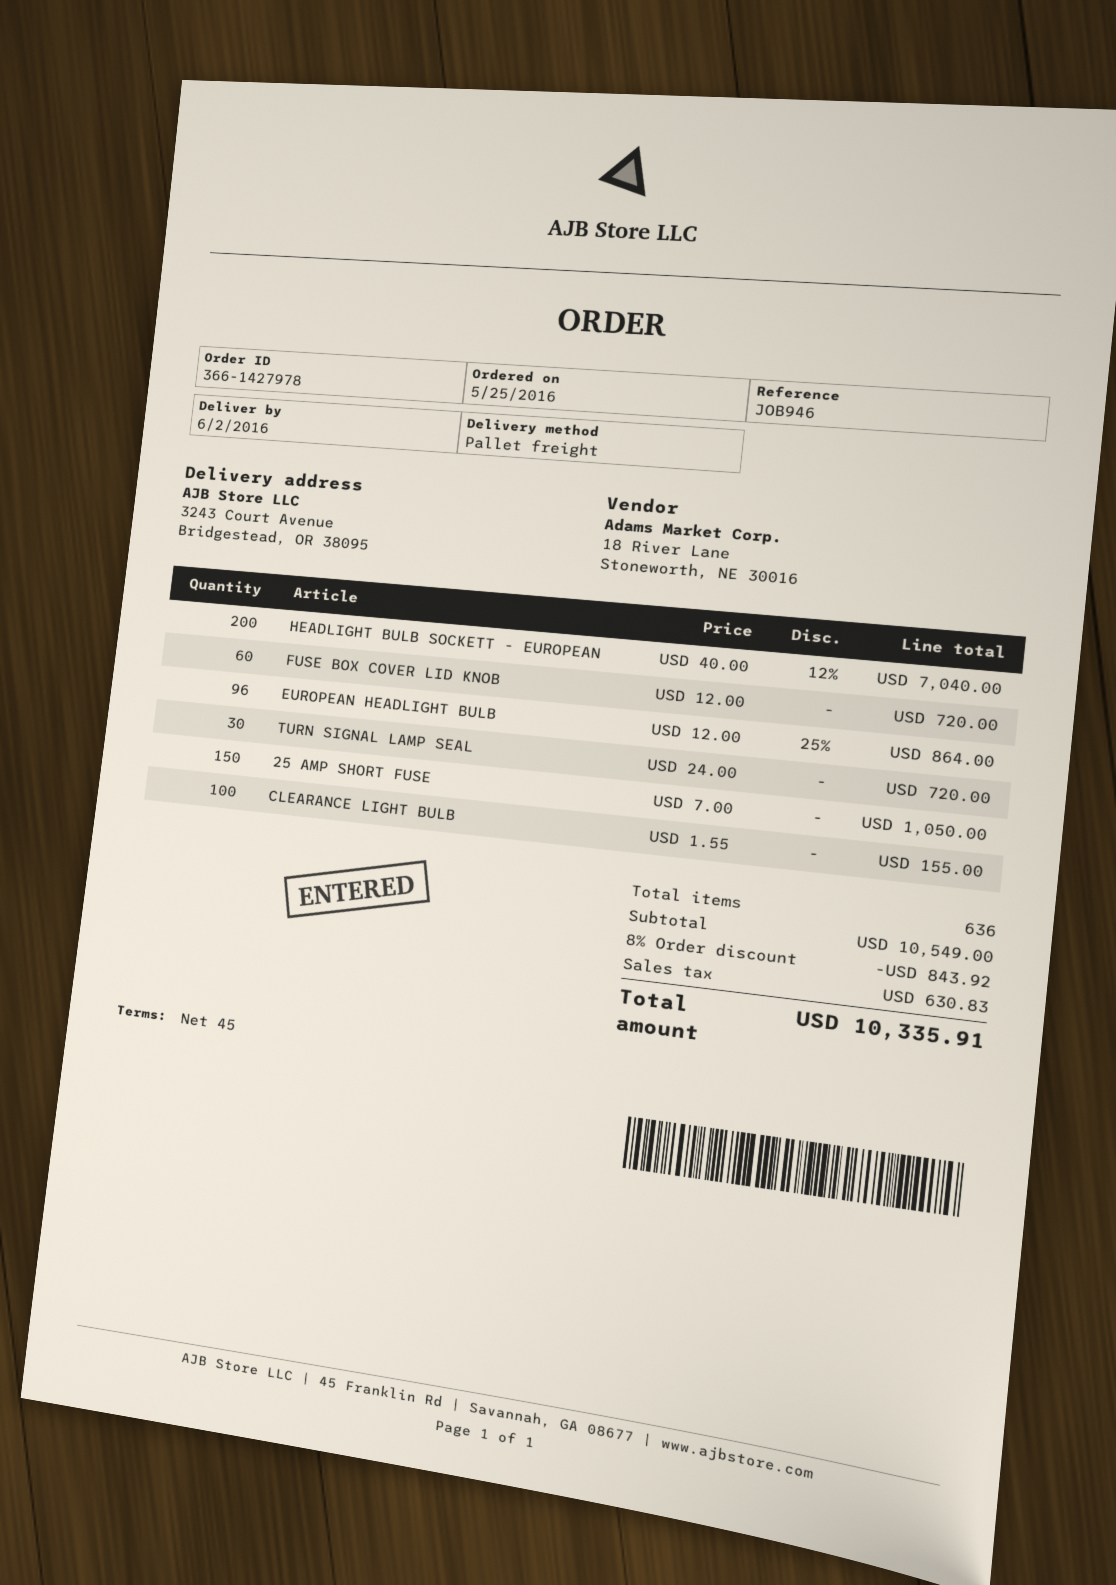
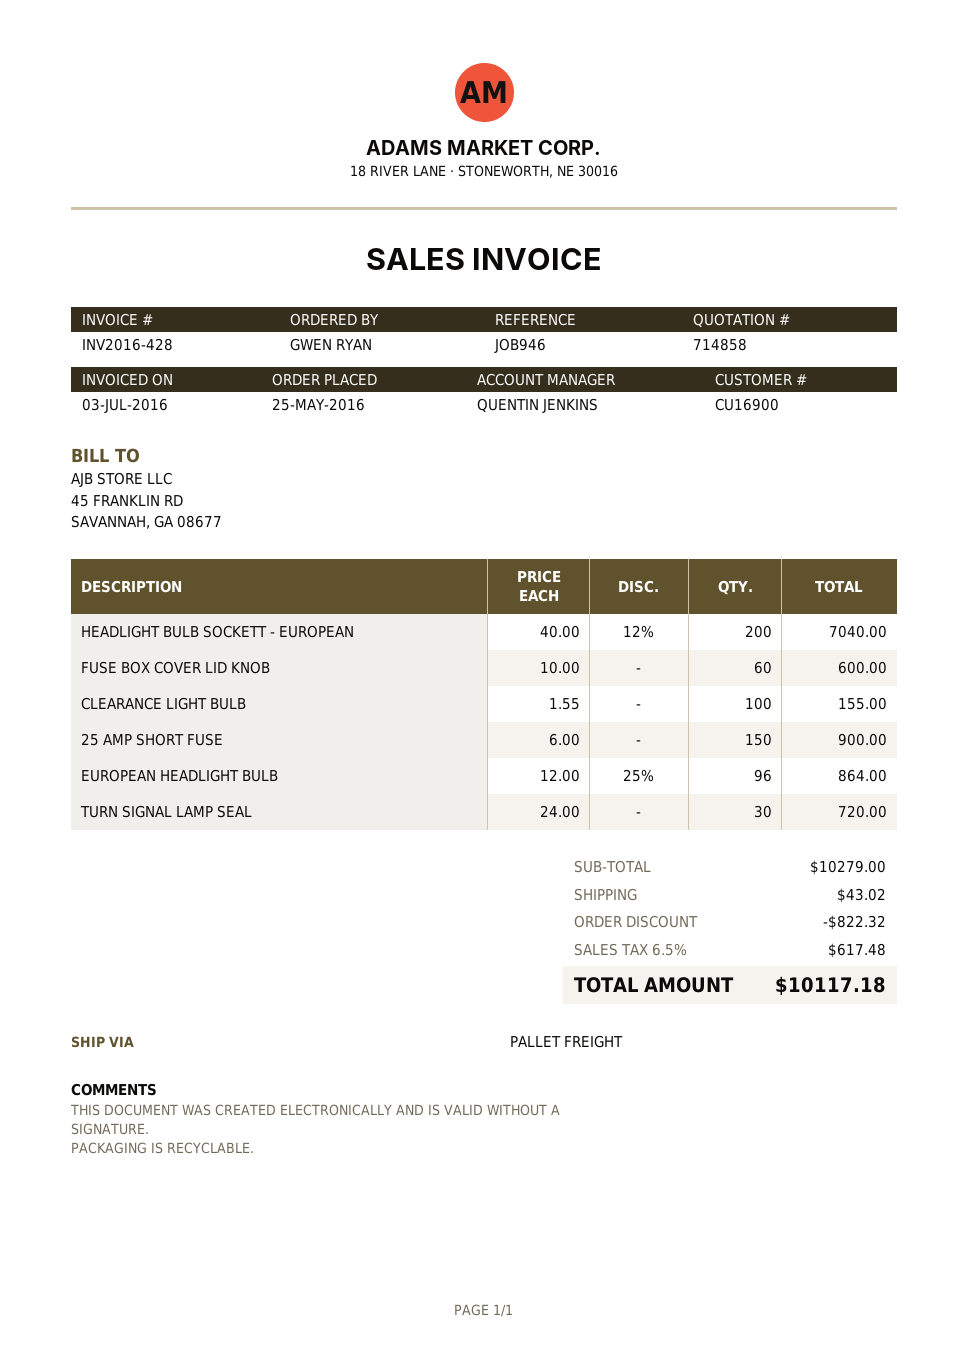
FUSE BOX COVER LID KNOB: 60 x 12.00 = 720.00 -> 60 x 10.00 = 600.00
25 AMP SHORT FUSE: 150 x 7.00 = 1050.00 -> 150 x 6.00 = 900.00
subtotal: 10549.00 -> 10279.00
discount: 843.92 -> 822.32
shipping: none -> 43.02
tax: 630.83 -> 617.48
total: 10335.91 -> 10117.18

